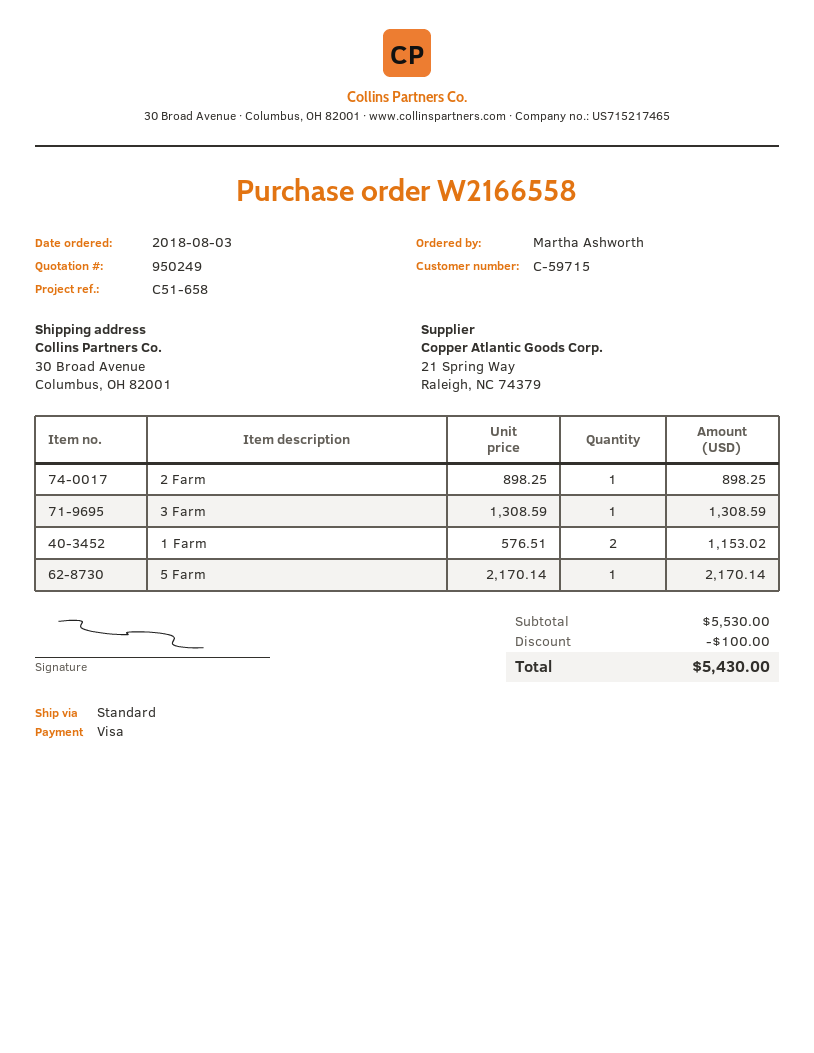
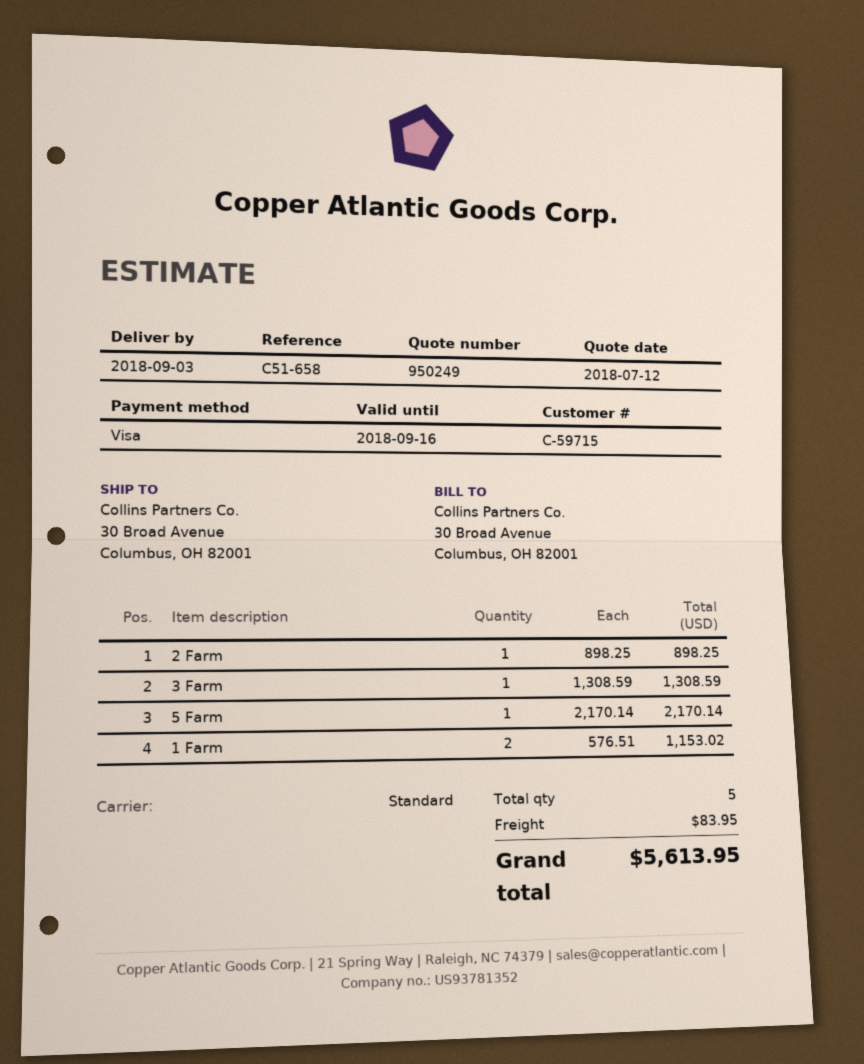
discount: 100.00 -> none
shipping: none -> 83.95
total: 5430.00 -> 5613.95

